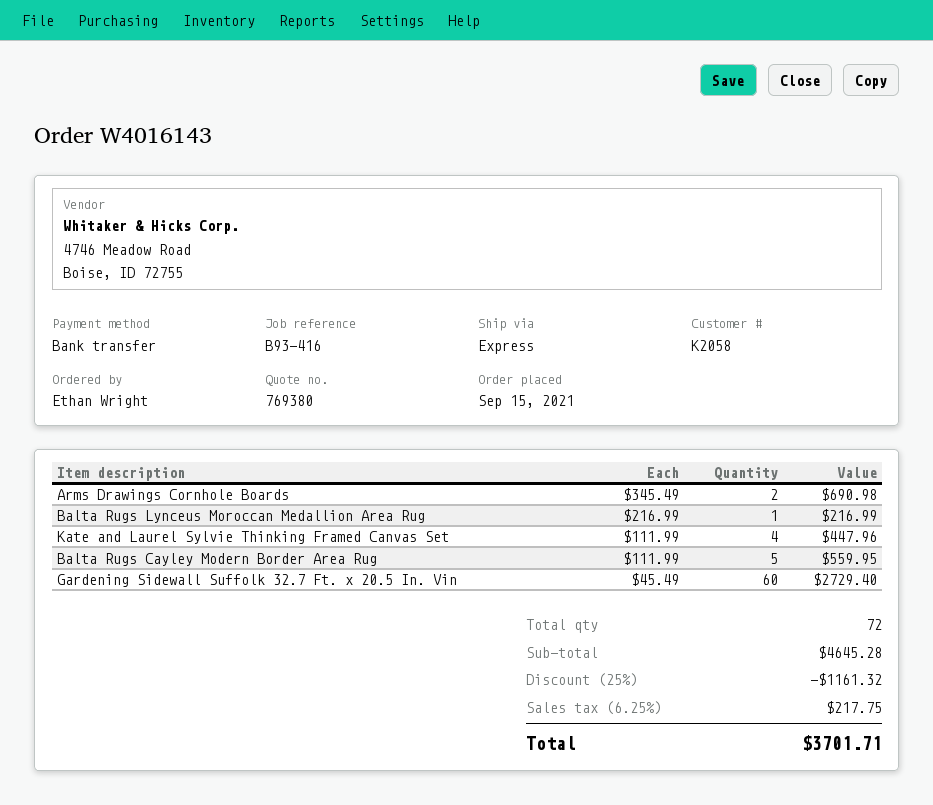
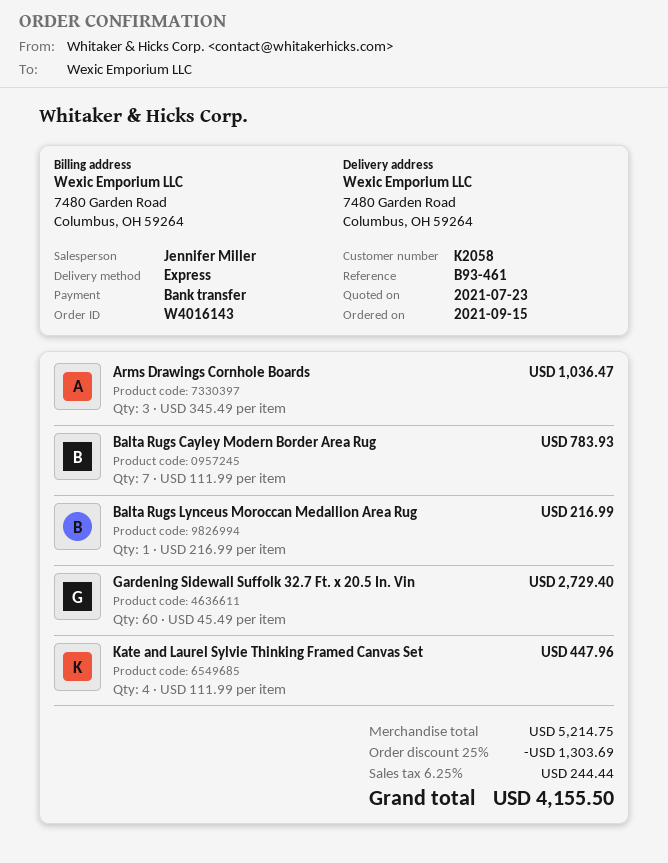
reference: B93-416 -> B93-461
Arms Drawings Cornhole Boards: 2 x 345.49 = 690.98 -> 3 x 345.49 = 1036.47
Balta Rugs Cayley Modern Border Area Rug: 5 x 111.99 = 559.95 -> 7 x 111.99 = 783.93
subtotal: 4645.28 -> 5214.75
discount: 25% = 1161.32 -> 25% = 1303.69
tax: 6.25% = 217.75 -> 6.25% = 244.44
total: 3701.71 -> 4155.50

